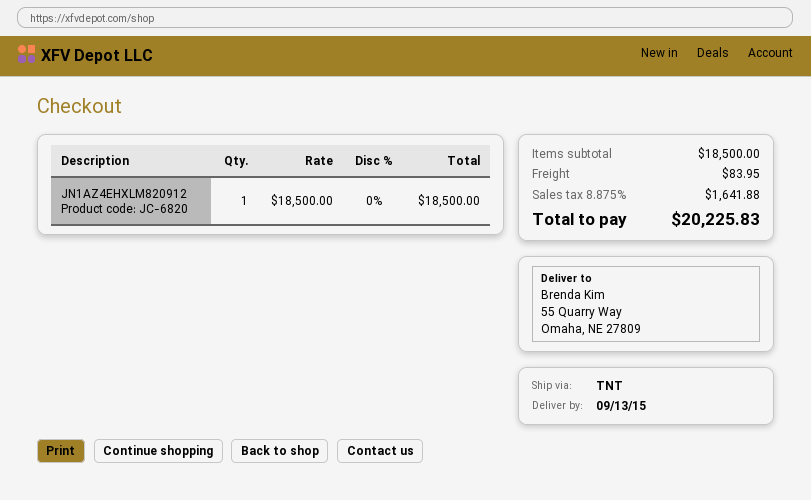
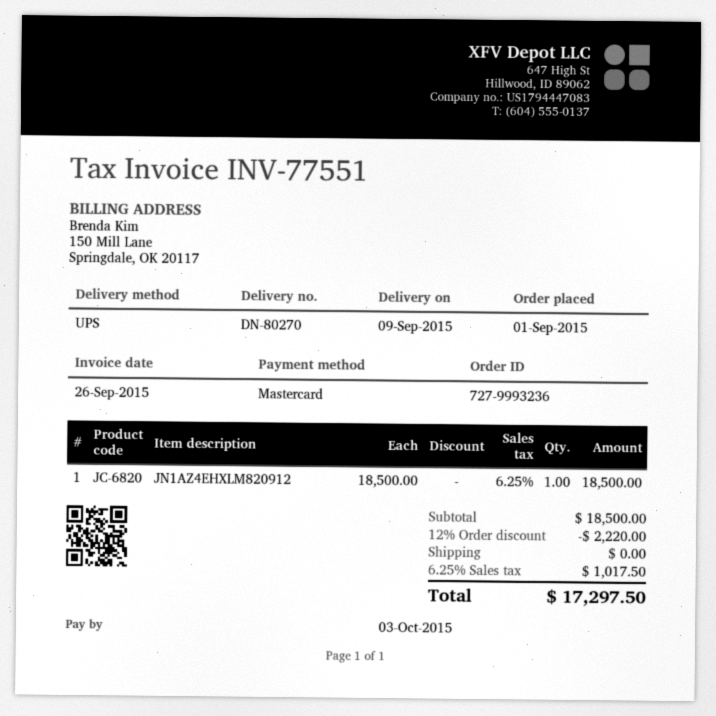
delivery date: 2015-09-13 -> 2015-09-09
shipping method: TNT -> UPS
discount: none -> 12% = 2220.00
shipping: 83.95 -> 0.00
tax: 8.875% = 1641.88 -> 6.25% = 1017.50
total: 20225.83 -> 17297.50

